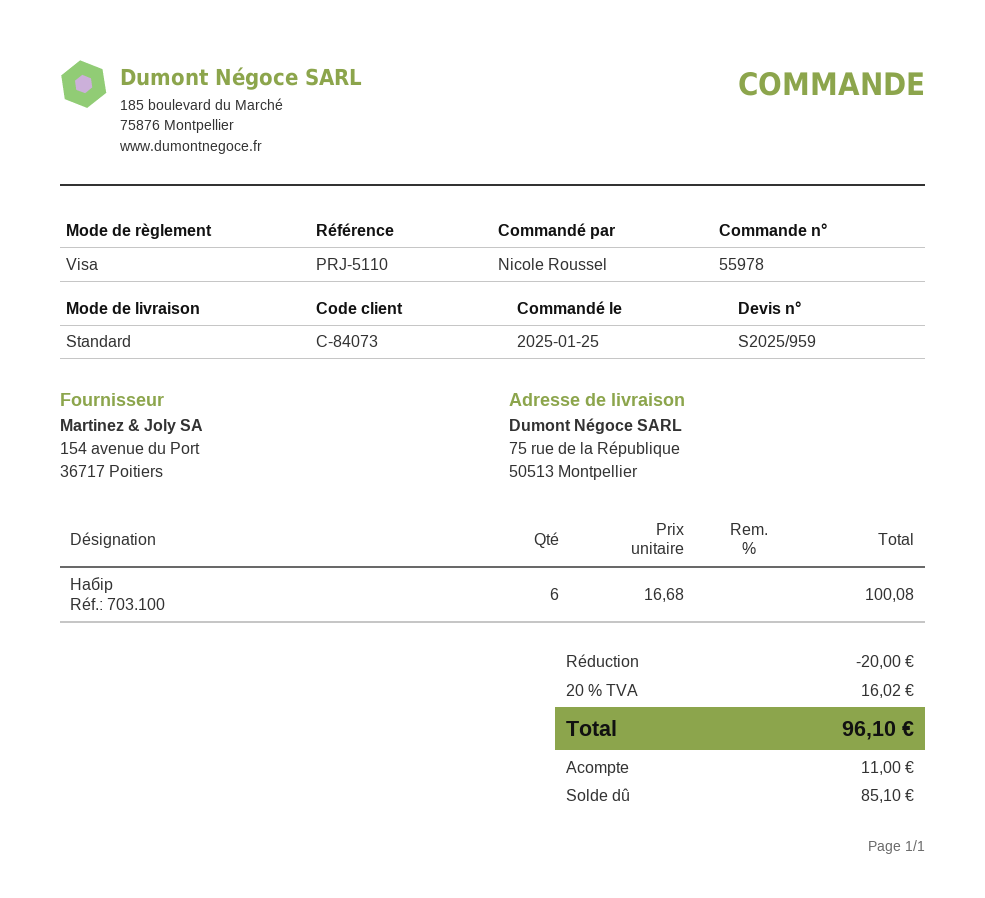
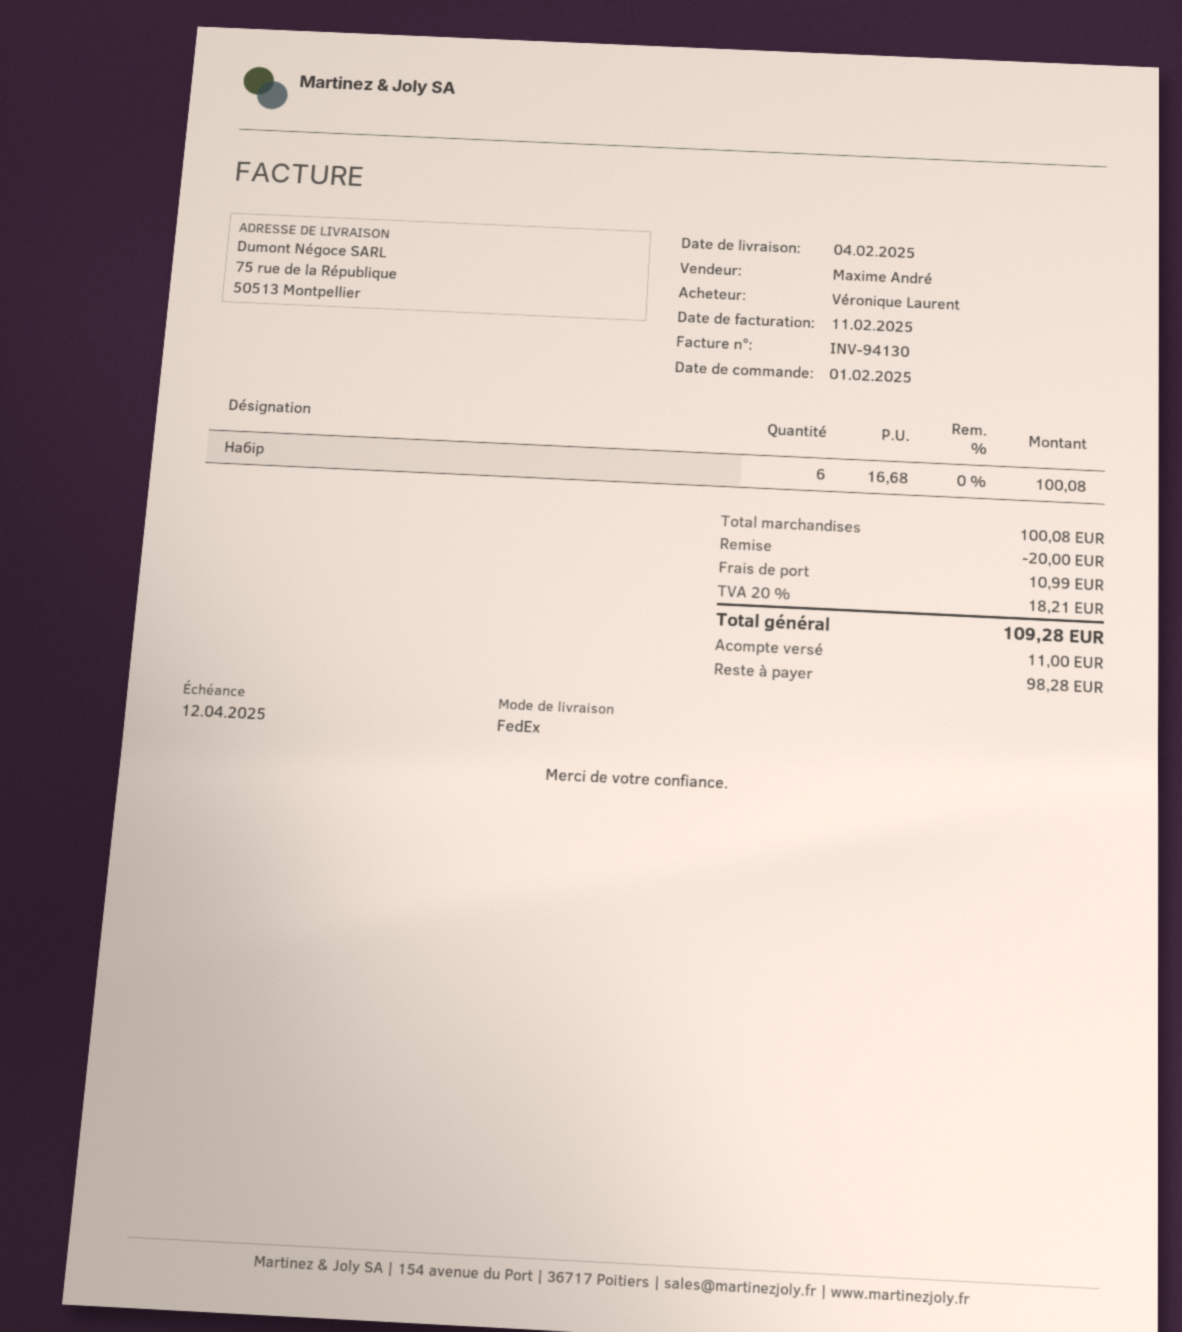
order date: 2025-01-25 -> 2025-02-01
ordered by: Nicole Roussel -> Véronique Laurent
shipping method: standard -> FedEx
shipping: none -> 10.99
tax: 20% = 16.02 -> 20% = 18.21
total: 96.10 -> 109.28
balance: 85.10 -> 98.28

